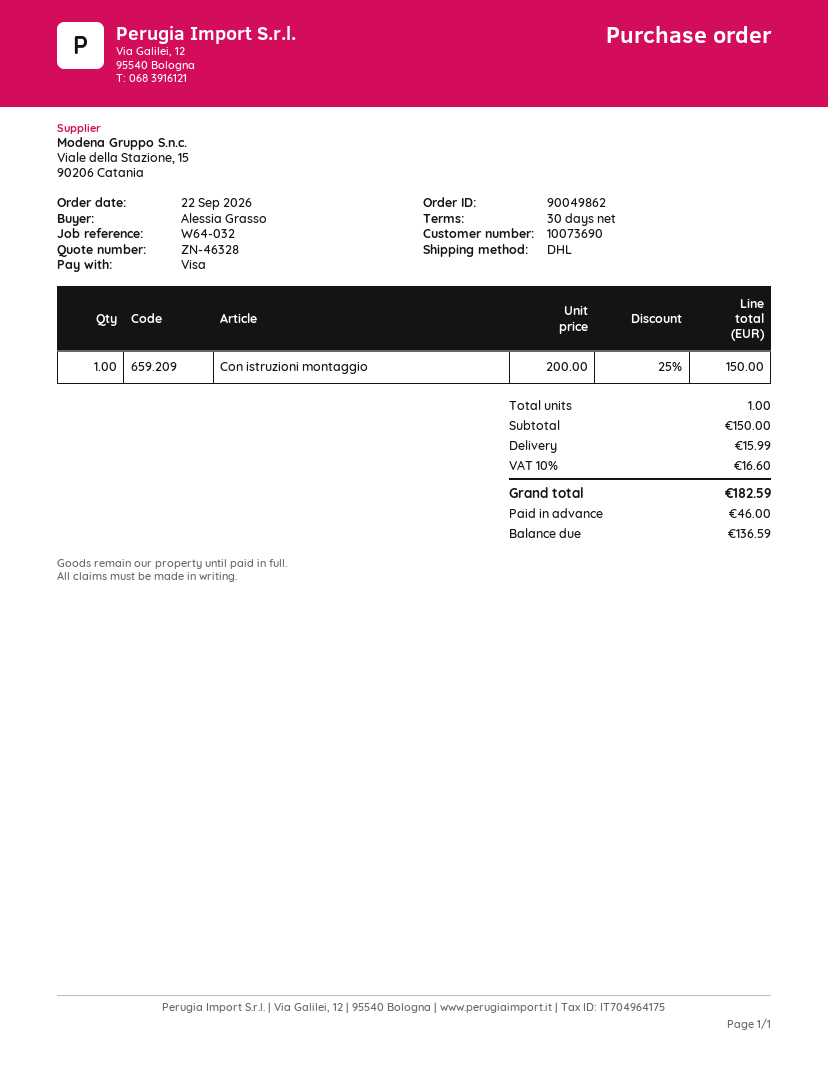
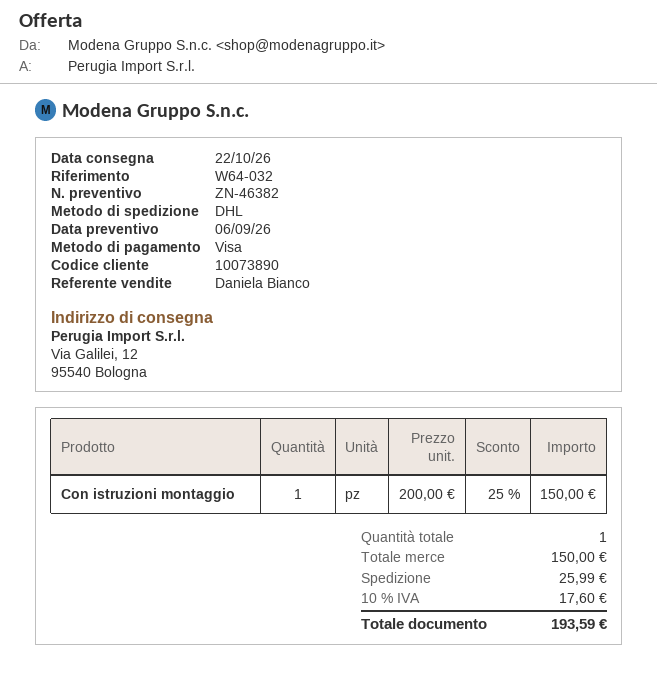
quote number: ZN-46328 -> ZN-46382
customer number: 10073690 -> 10073890
shipping: 15.99 -> 25.99
tax: 10% = 16.60 -> 10% = 17.60
total: 182.59 -> 193.59

